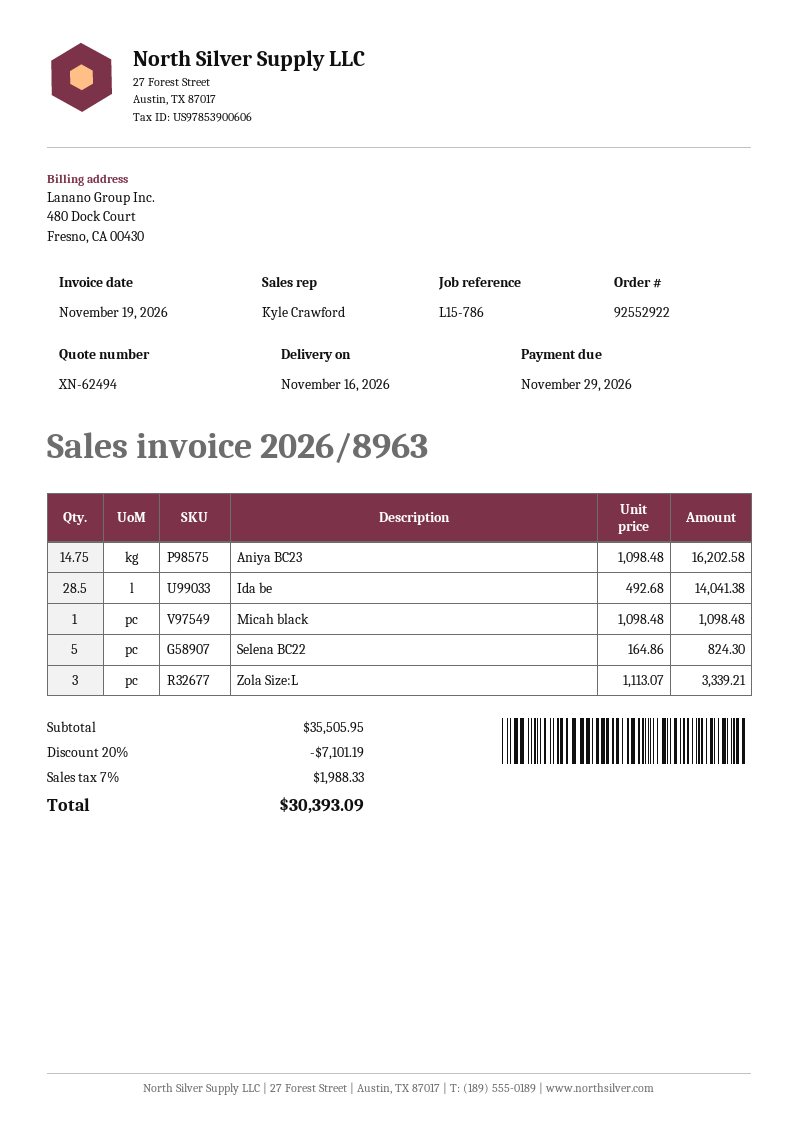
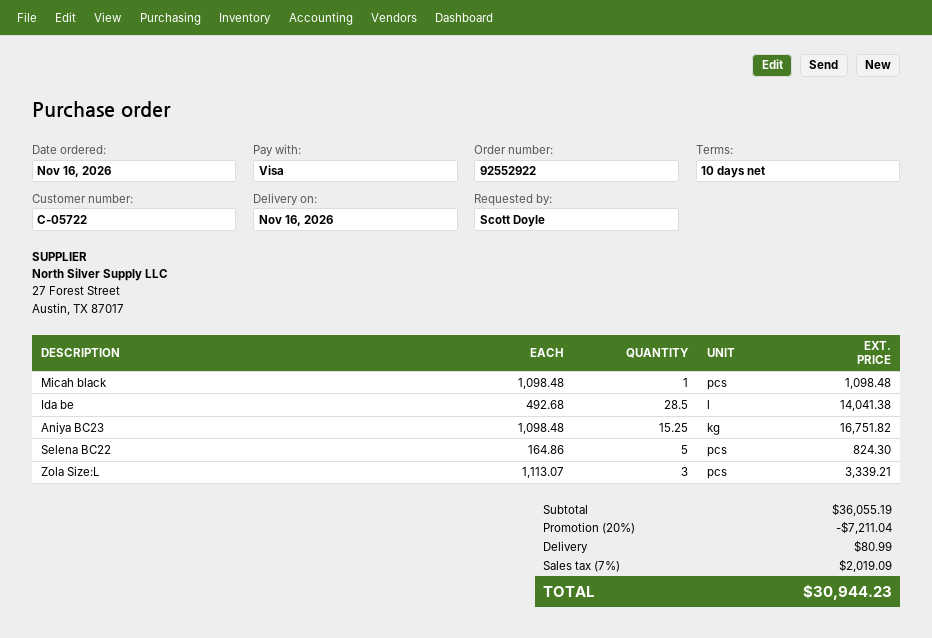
Aniya BC23: 14.75 x 1098.48 = 16202.58 -> 15.25 x 1098.48 = 16751.82
subtotal: 35505.95 -> 36055.19
discount: 20% = 7101.19 -> 20% = 7211.04
shipping: none -> 80.99
tax: 7% = 1988.33 -> 7% = 2019.09
total: 30393.09 -> 30944.23

